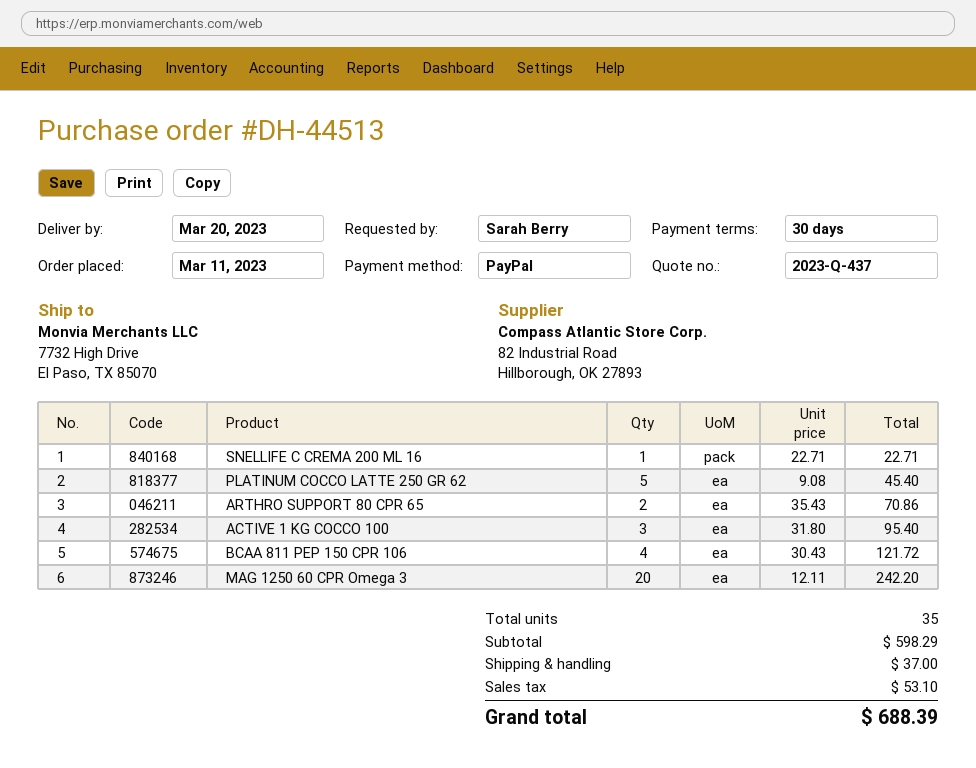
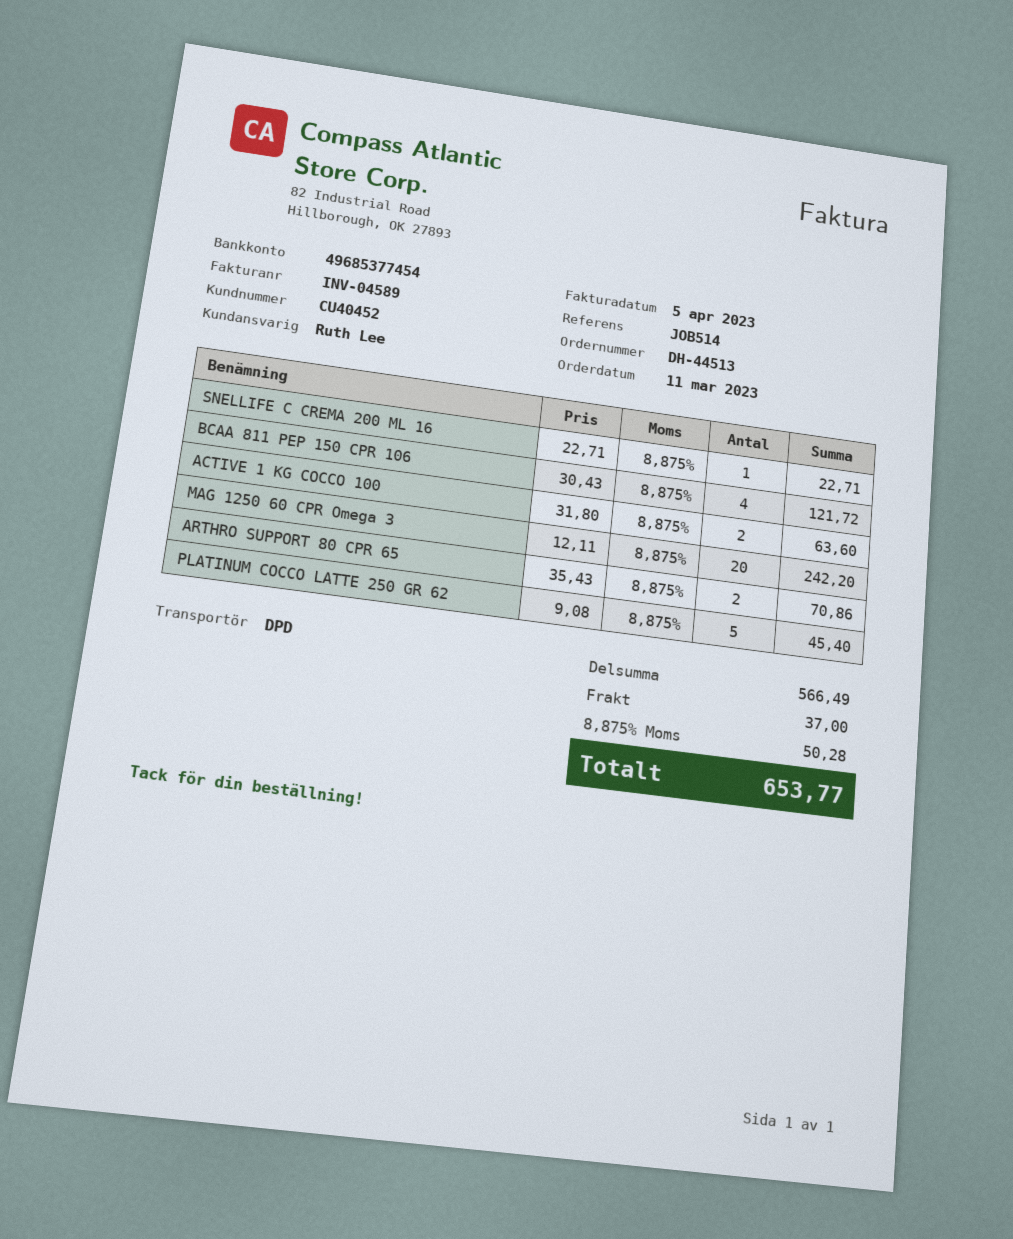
ACTIVE 1 KG COCCO 100: 3 x 31.80 = 95.40 -> 2 x 31.80 = 63.60
subtotal: 598.29 -> 566.49
tax: 53.10 -> 50.28
total: 688.39 -> 653.77

